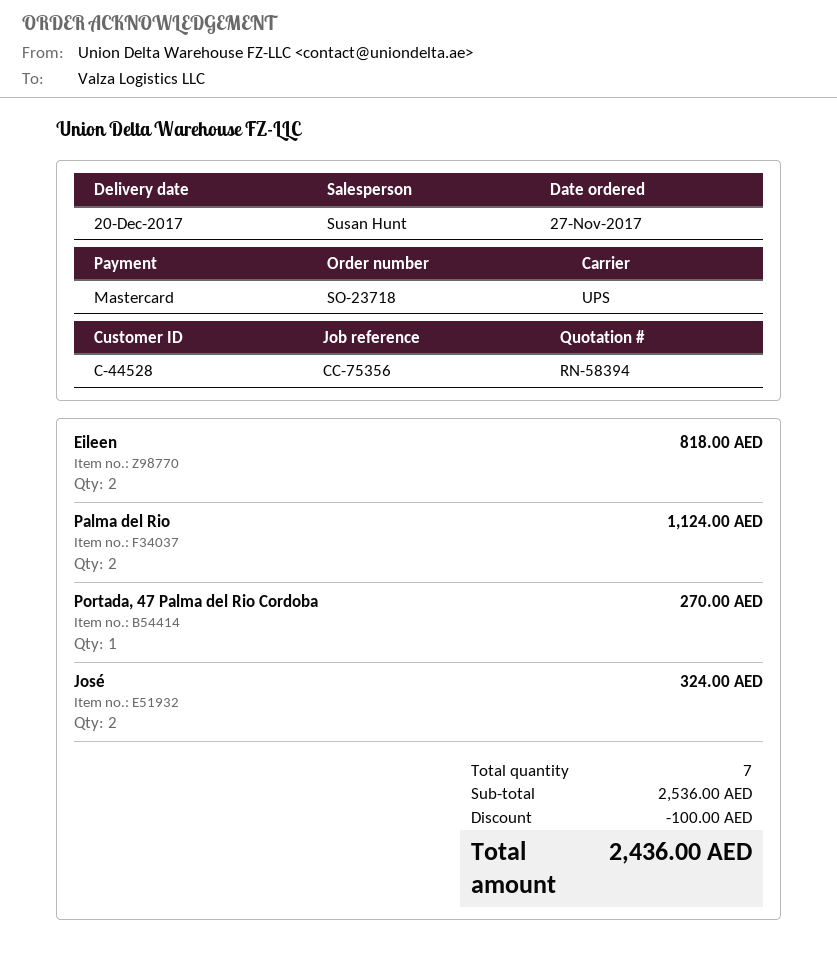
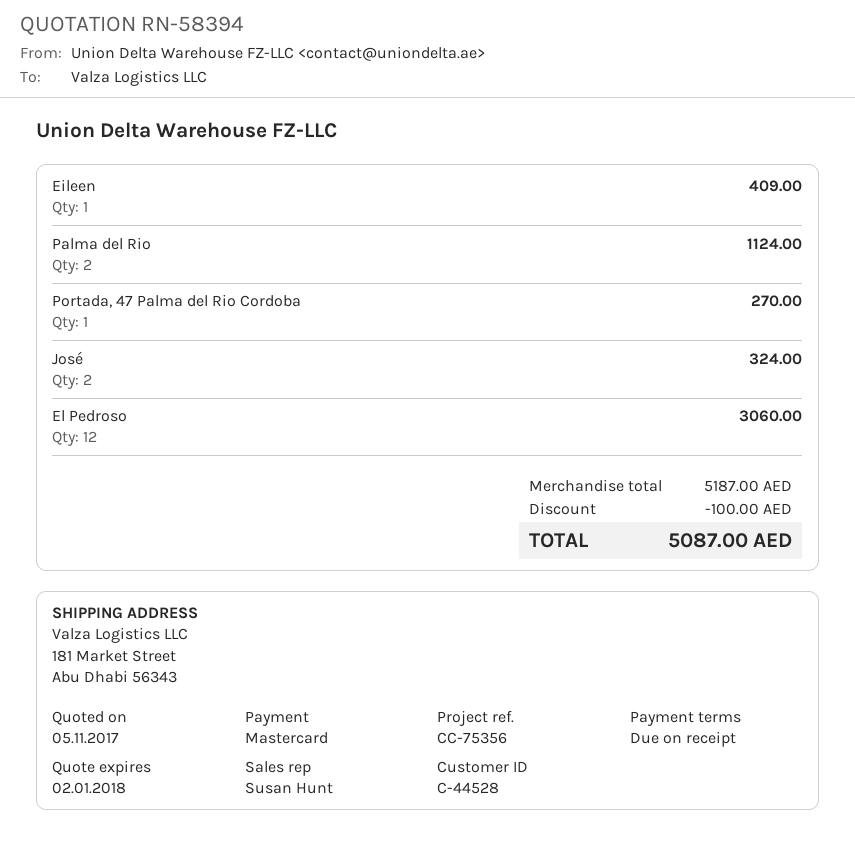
Eileen: 2 for 818.00 -> 1 for 409.00
El Pedroso: none -> 12 for 3060.00
subtotal: 2536.00 -> 5187.00
total: 2436.00 -> 5087.00

